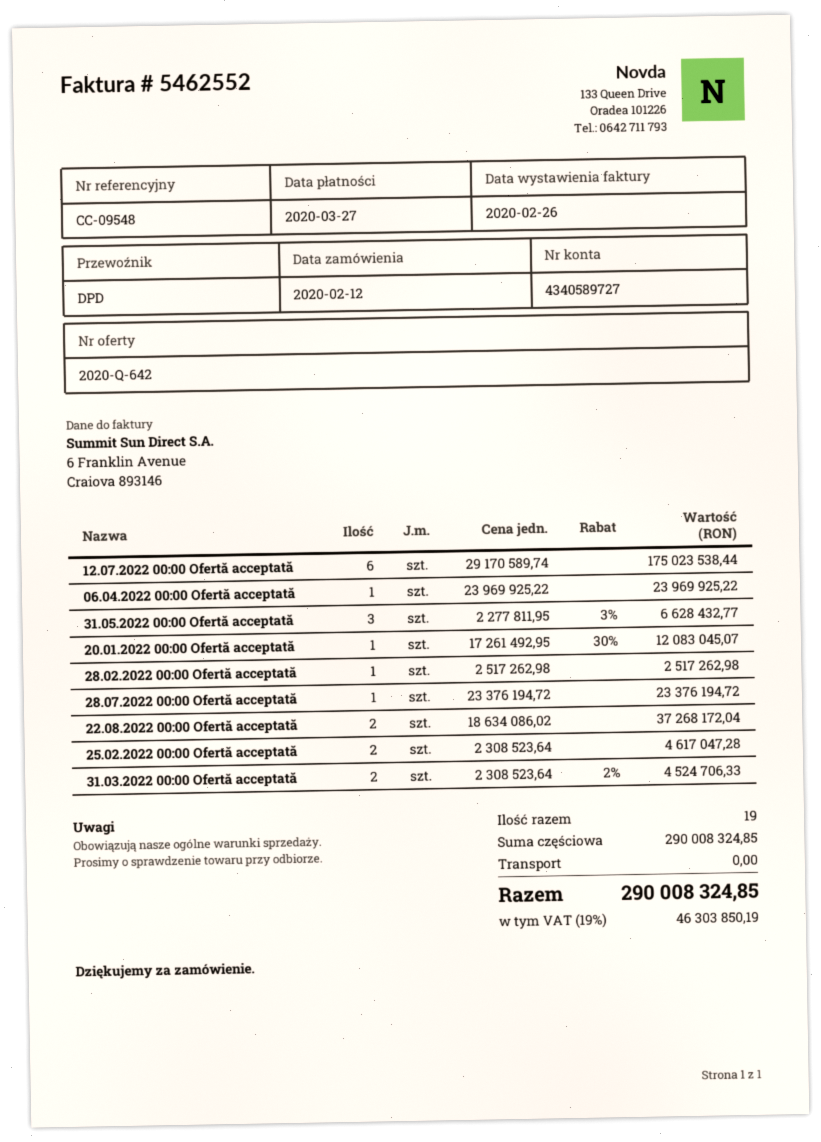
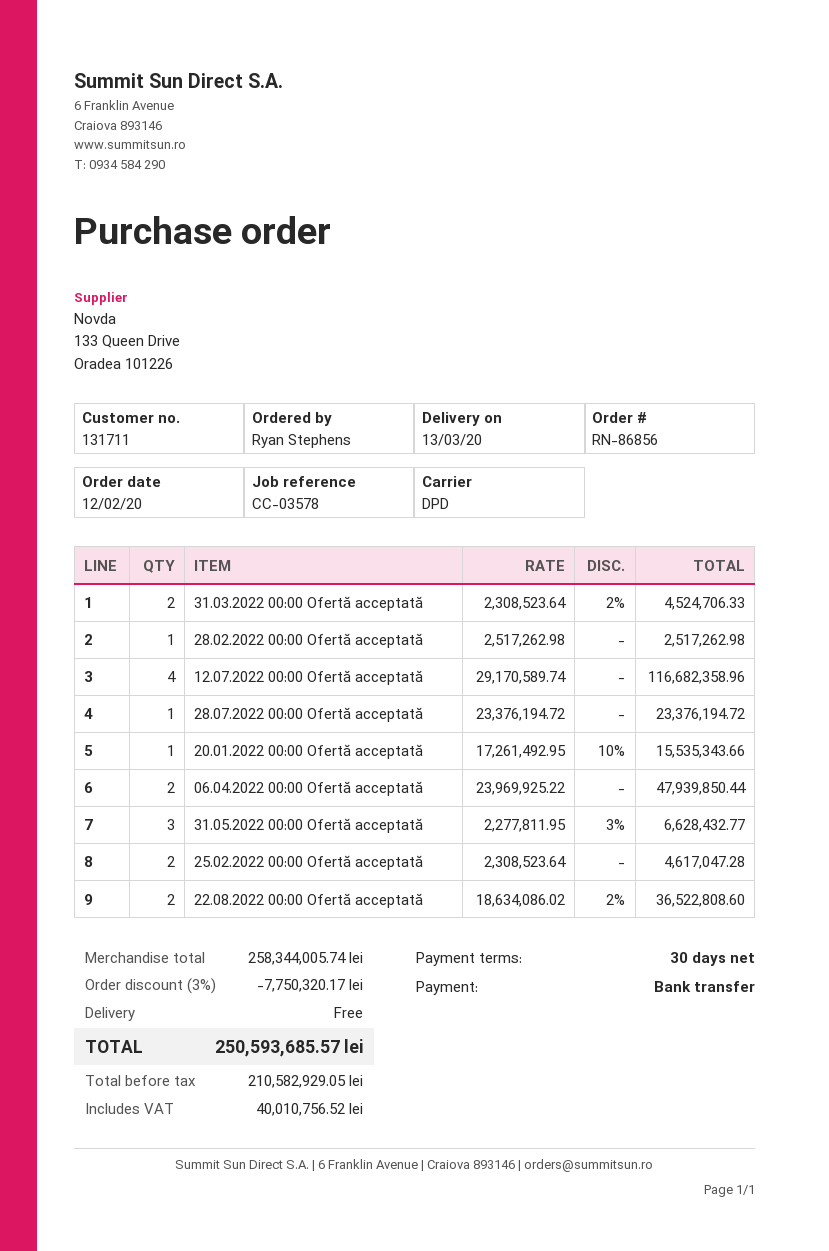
reference: CC-09548 -> CC-03578
12.07.2022 00:00 Ofertă acceptată: 6 x 29170589.74 = 175023538.44 -> 4 x 29170589.74 = 116682358.96
06.04.2022 00:00 Ofertă acceptată: 1 x 23969925.22 = 23969925.22 -> 2 x 23969925.22 = 47939850.44
20.01.2022 00:00 Ofertă acceptată: 1 x 17261492.95 - 30% = 12083045.07 -> 1 x 17261492.95 - 10% = 15535343.66
22.08.2022 00:00 Ofertă acceptată: 2 x 18634086.02 = 37268172.04 -> 2 x 18634086.02 - 2% = 36522808.60
subtotal: 290008324.85 -> 258344005.74
discount: none -> 3% = 7750320.17
tax: 46303850.19 -> 40010756.52
total: 290008324.85 -> 250593685.57

